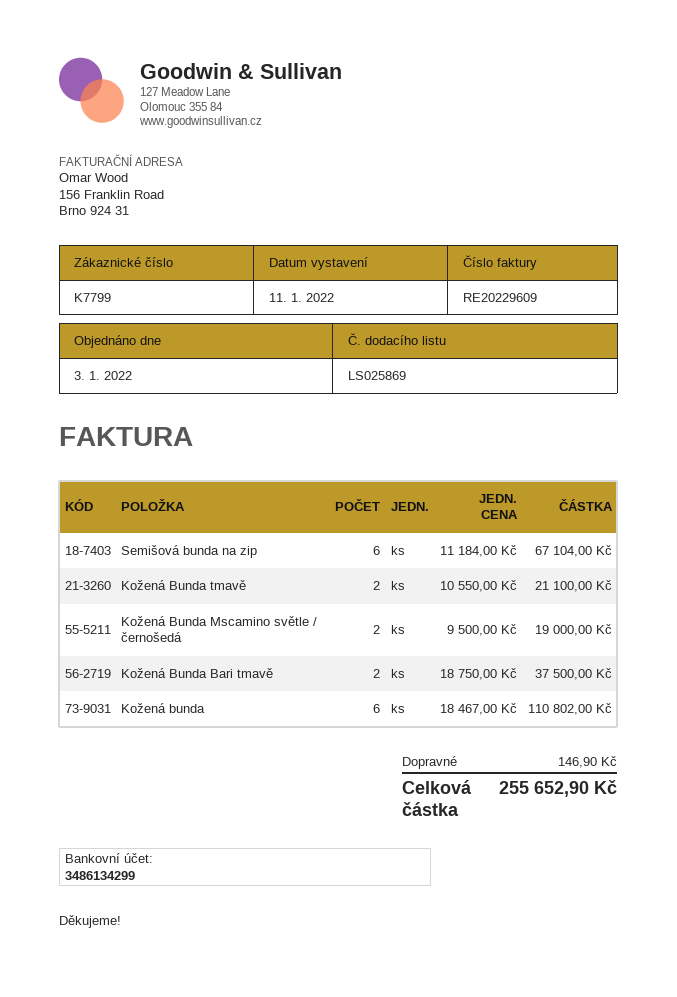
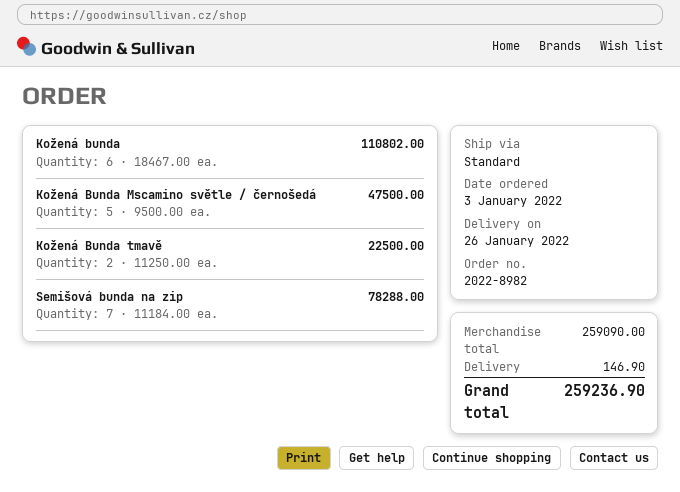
Semišová bunda na zip: 6 x 11184.00 = 67104.00 -> 7 x 11184.00 = 78288.00
Kožená Bunda tmavě: 2 x 10550.00 = 21100.00 -> 2 x 11250.00 = 22500.00
Kožená Bunda Mscamino světle / černošedá: 2 x 9500.00 = 19000.00 -> 5 x 9500.00 = 47500.00
Kožená Bunda Bari tmavě: 2 x 18750.00 = 37500.00 -> none
total: 255652.90 -> 259236.90

